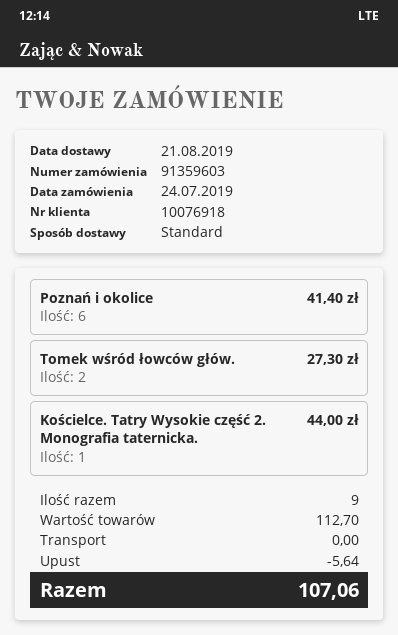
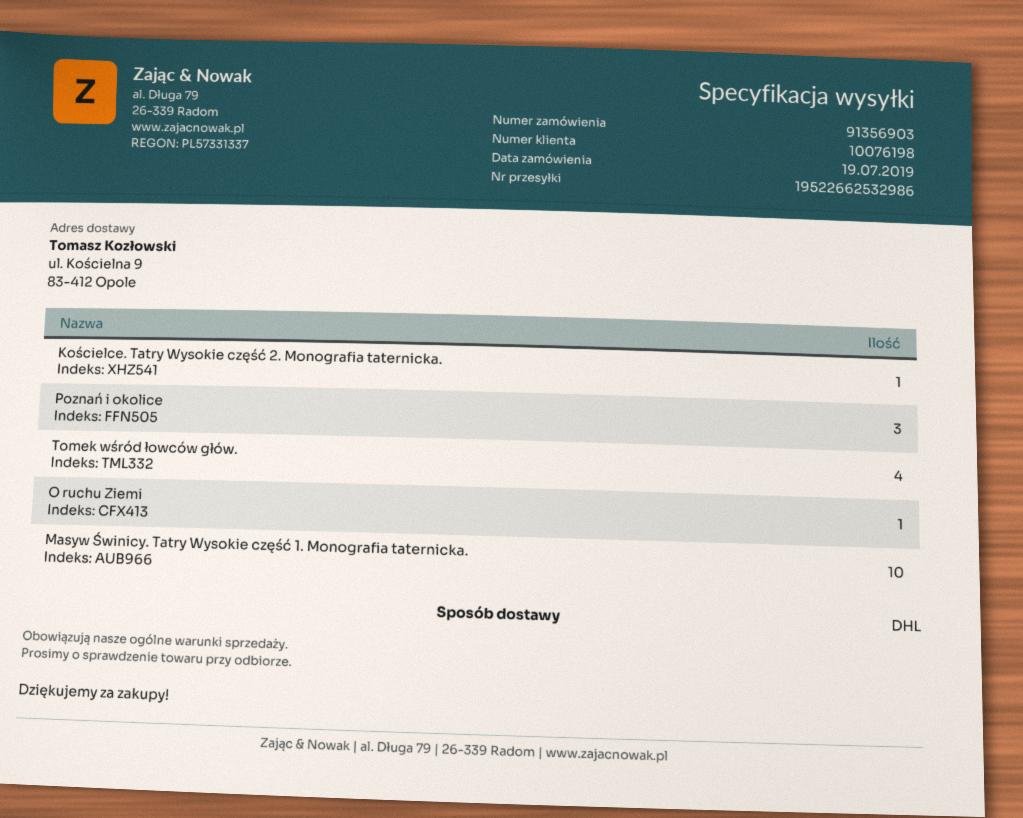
order number: 91359603 -> 91356903
order date: 2019-07-24 -> 2019-07-19
customer number: 10076918 -> 10076198
shipping method: standard -> DHL
Poznań i okolice: 6 -> 3
Tomek wśród łowców głów.: 2 -> 4
O ruchu Ziemi: none -> 1
Masyw Świnicy. Tatry Wysokie część 1. Monografia taternicka.: none -> 10

